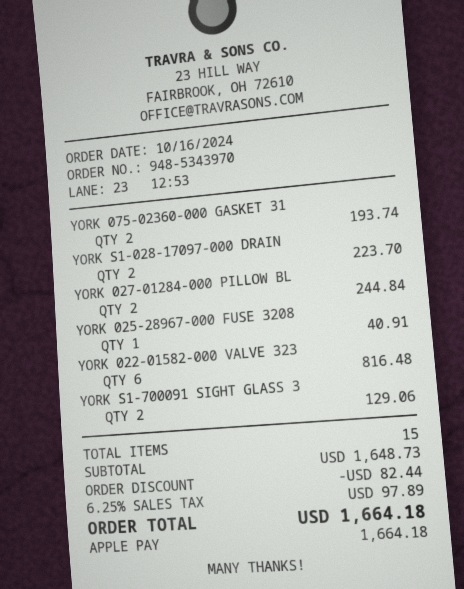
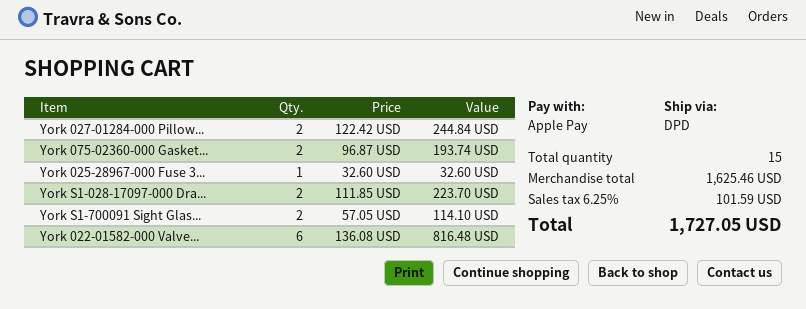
YORK 025-28967-000 FUSE 3208: 1 for 40.91 -> 1 for 32.60
YORK S1-700091 SIGHT GLASS 3: 2 for 129.06 -> 2 for 114.10
subtotal: 1648.73 -> 1625.46
discount: 82.44 -> none
tax: 6.25% = 97.89 -> 6.25% = 101.59
total: 1664.18 -> 1727.05

